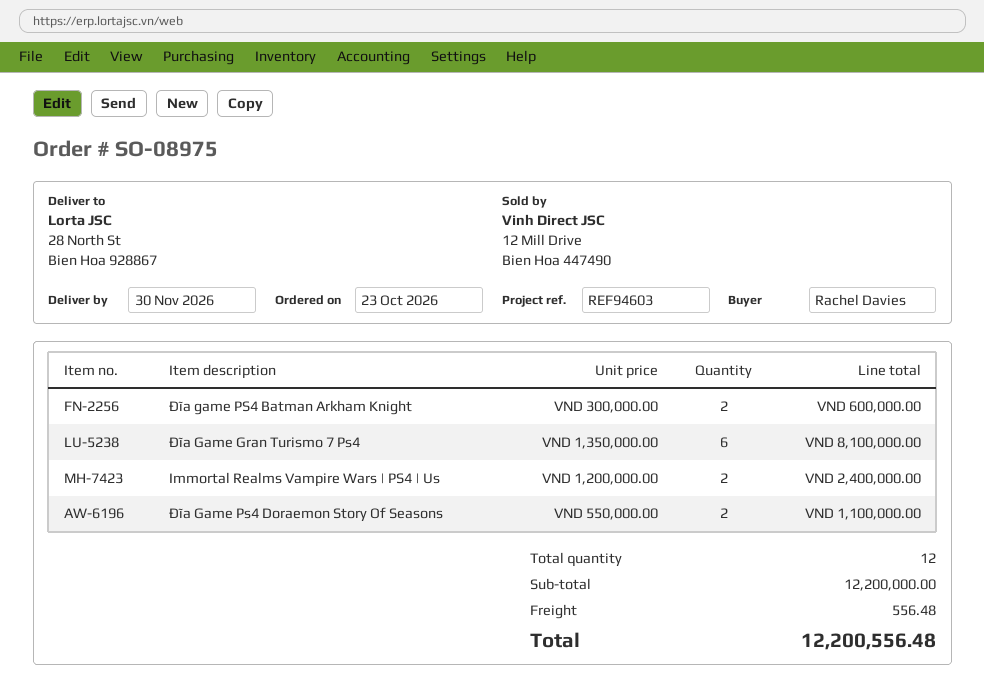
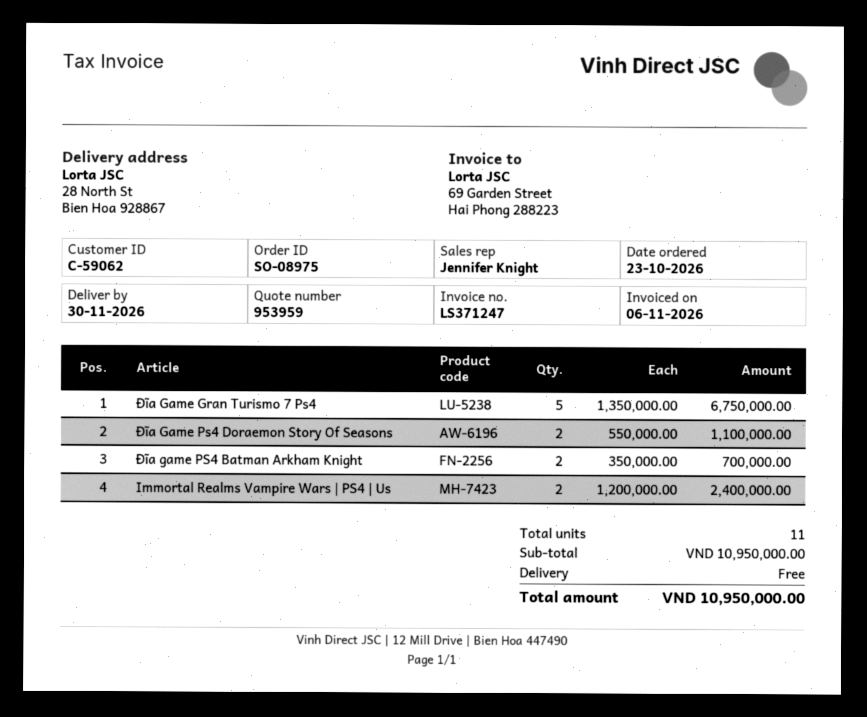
Đĩa game PS4 Batman Arkham Knight: 2 x 300000.00 = 600000.00 -> 2 x 350000.00 = 700000.00
Đĩa Game Gran Turismo 7 Ps4: 6 x 1350000.00 = 8100000.00 -> 5 x 1350000.00 = 6750000.00
total quantity: 12 -> 11
subtotal: 12200000.00 -> 10950000.00
shipping: 556.48 -> 0.00
total: 12200556.48 -> 10950000.00

